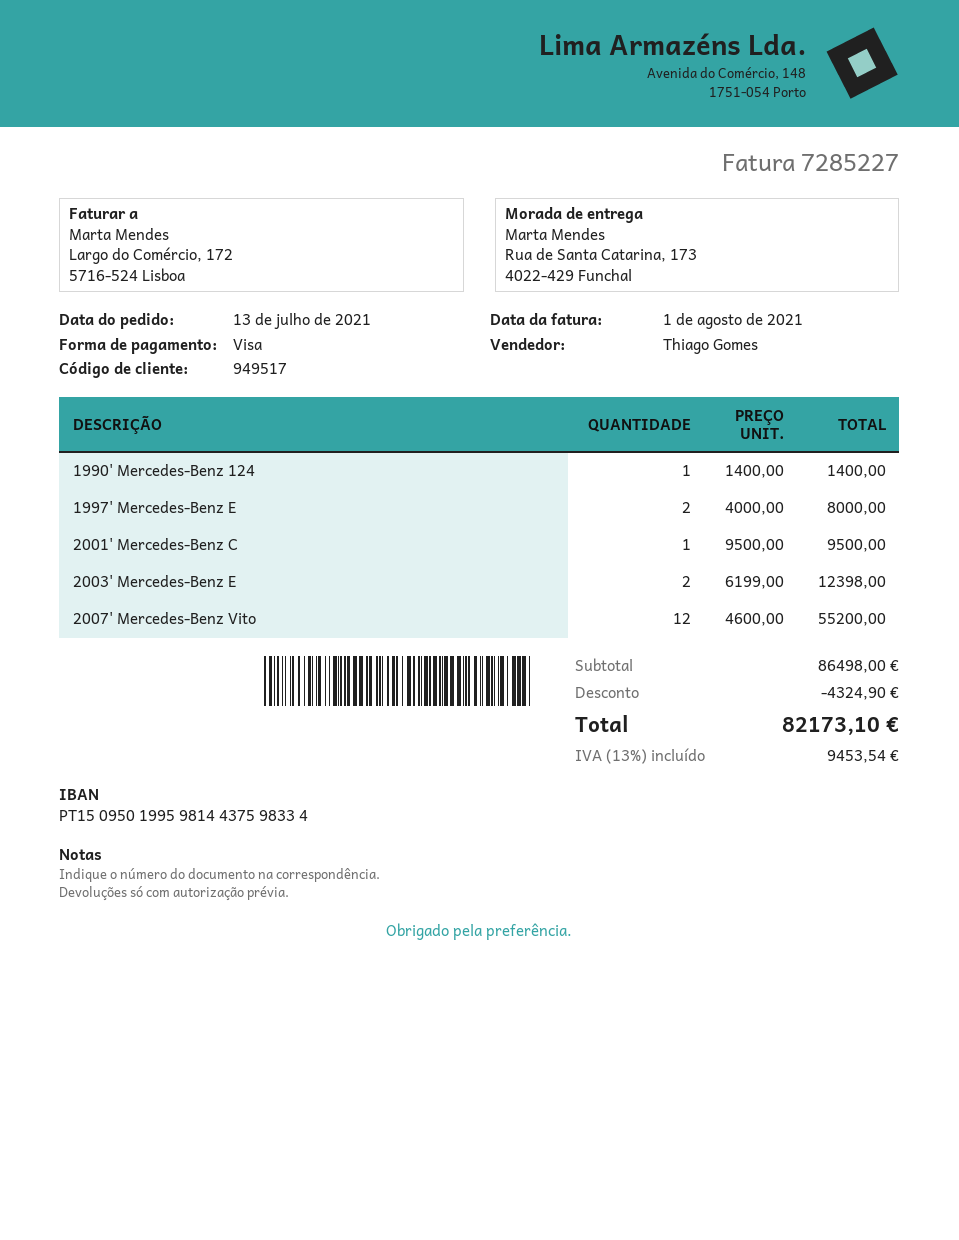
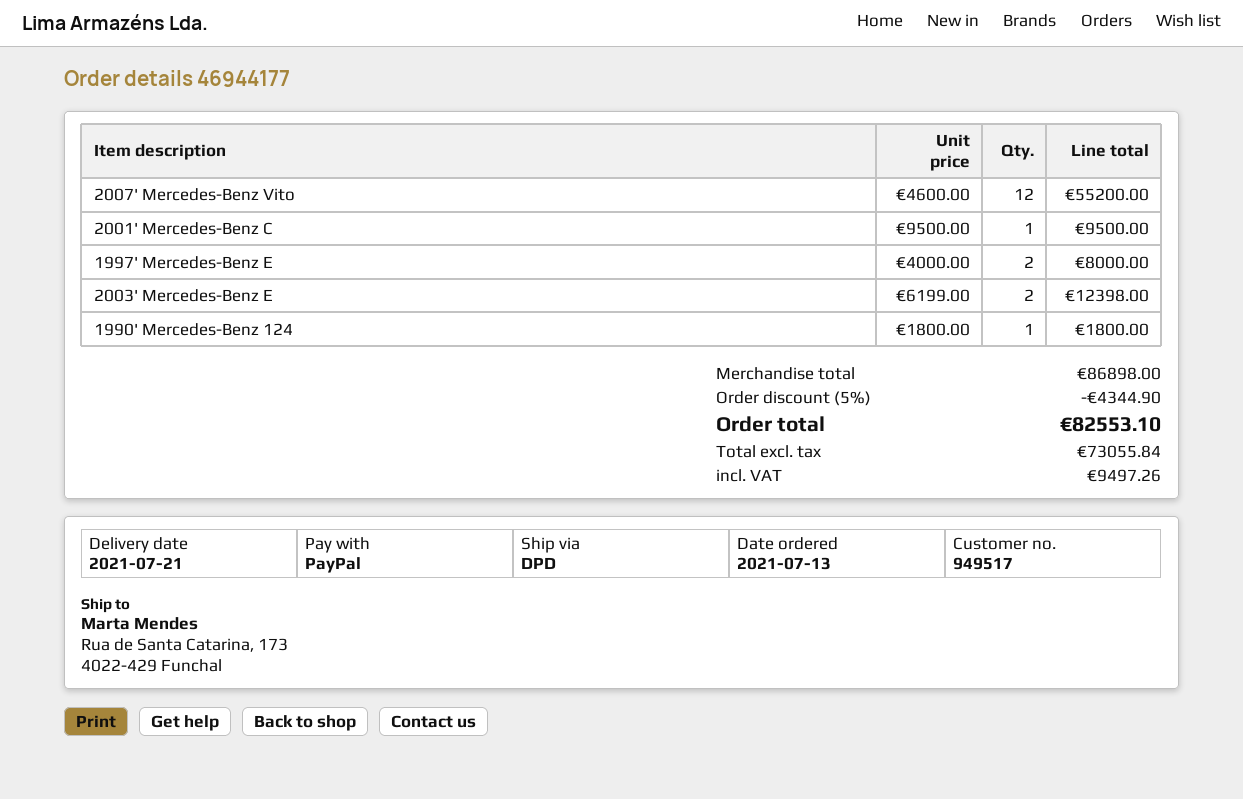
payment method: Visa -> PayPal
1990' Mercedes-Benz 124: 1 x 1400.00 = 1400.00 -> 1 x 1800.00 = 1800.00
subtotal: 86498.00 -> 86898.00
discount: 4324.90 -> 4344.90
tax: 9453.54 -> 9497.26
total: 82173.10 -> 82553.10

